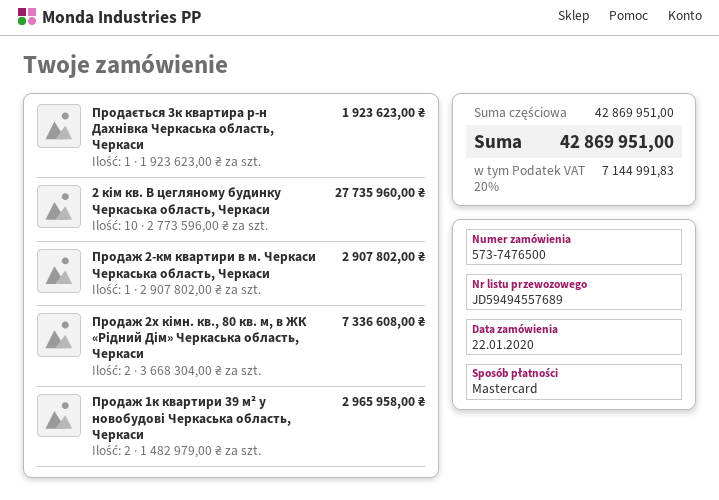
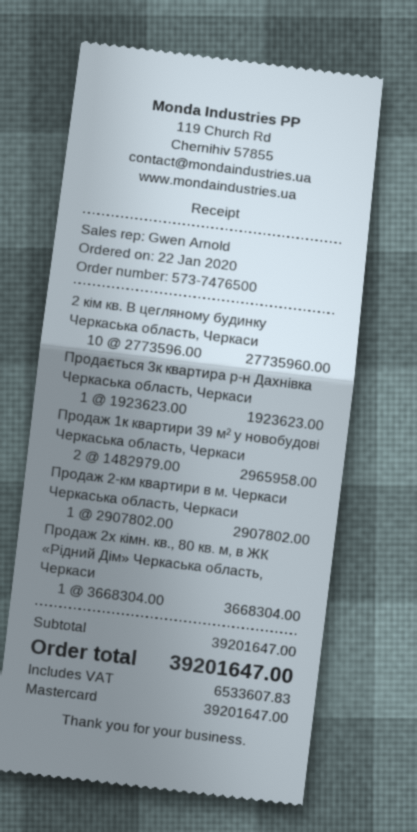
Продаж 2х кімн. кв., 80 кв. м, в ЖК «Рідний Дім» Черкаська область, Черкаси: 2 x 3668304.00 = 7336608.00 -> 1 x 3668304.00 = 3668304.00
subtotal: 42869951.00 -> 39201647.00
tax: 7144991.83 -> 6533607.83
total: 42869951.00 -> 39201647.00

